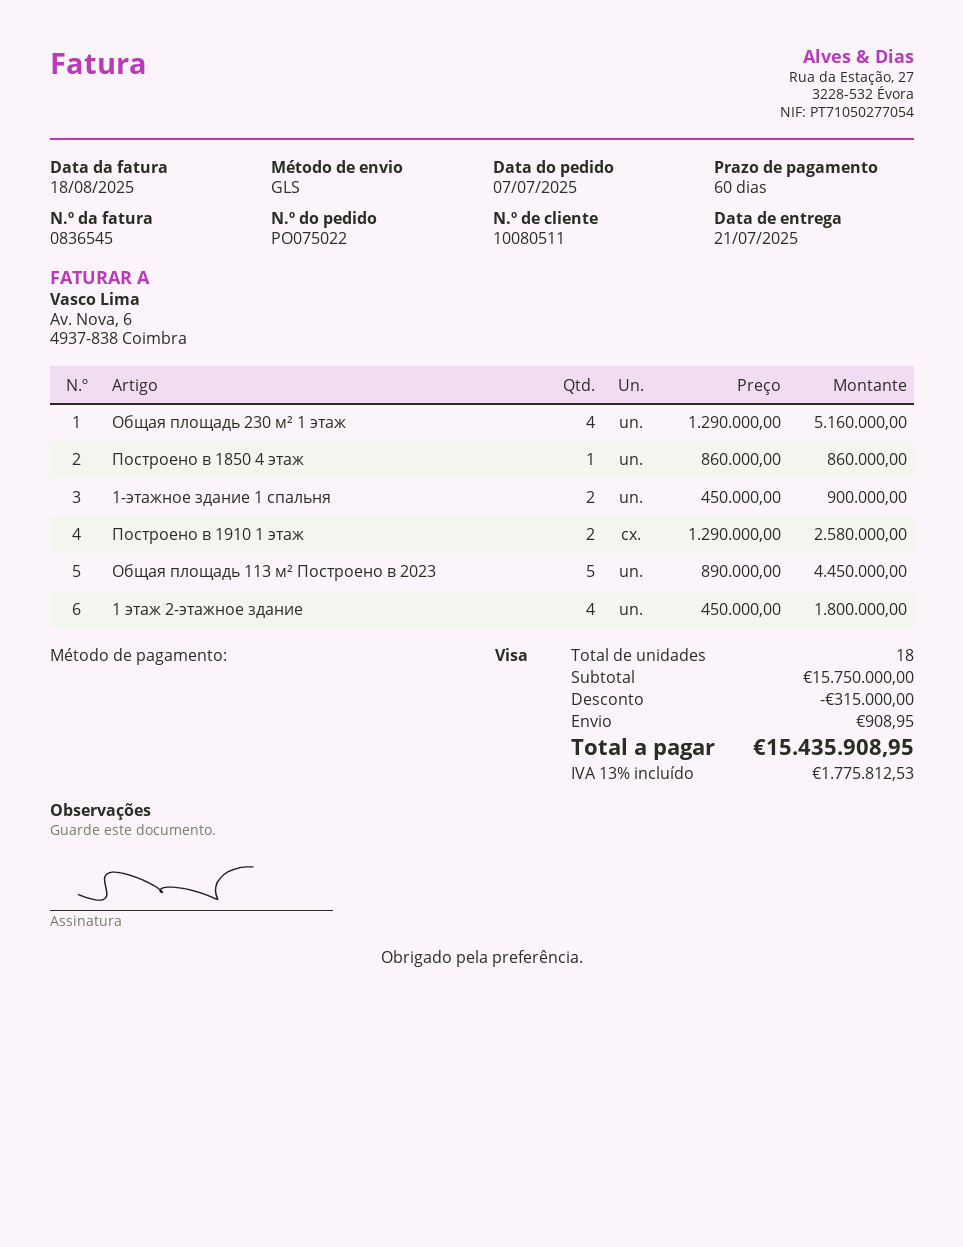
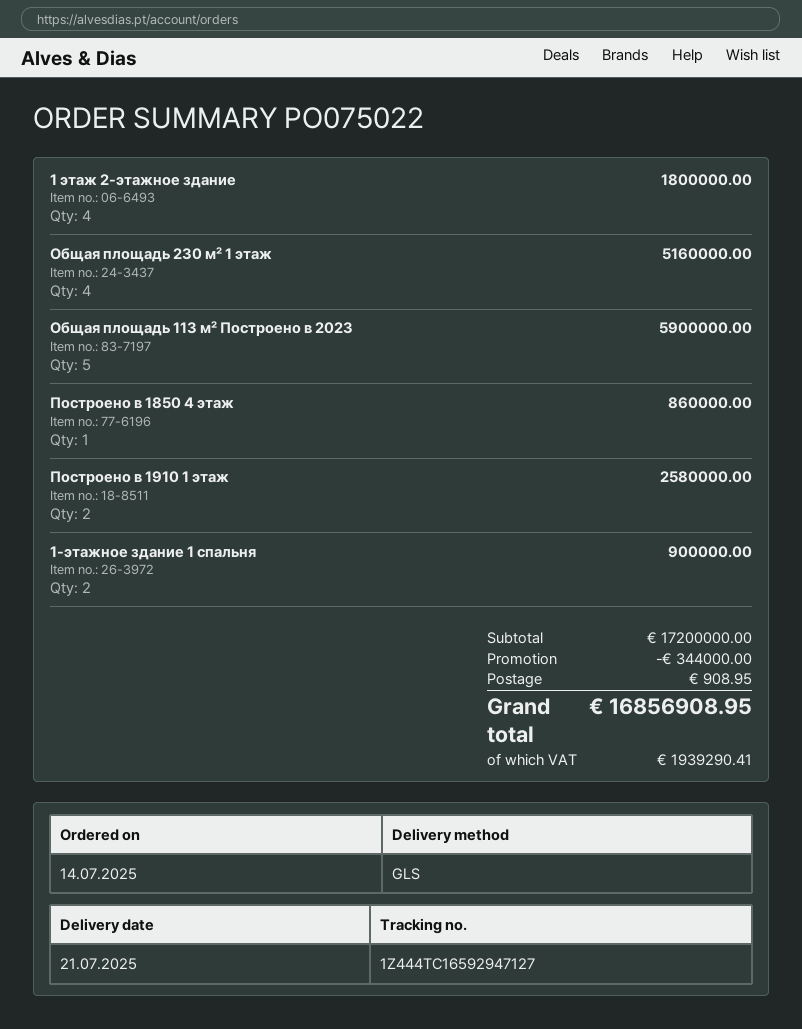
order date: 2025-07-07 -> 2025-07-14
Общая площадь 113 м² Построено в 2023: 5 for 4450000.00 -> 5 for 5900000.00
subtotal: 15750000.00 -> 17200000.00
discount: 315000.00 -> 344000.00
tax: 1775812.53 -> 1939290.41
total: 15435908.95 -> 16856908.95

